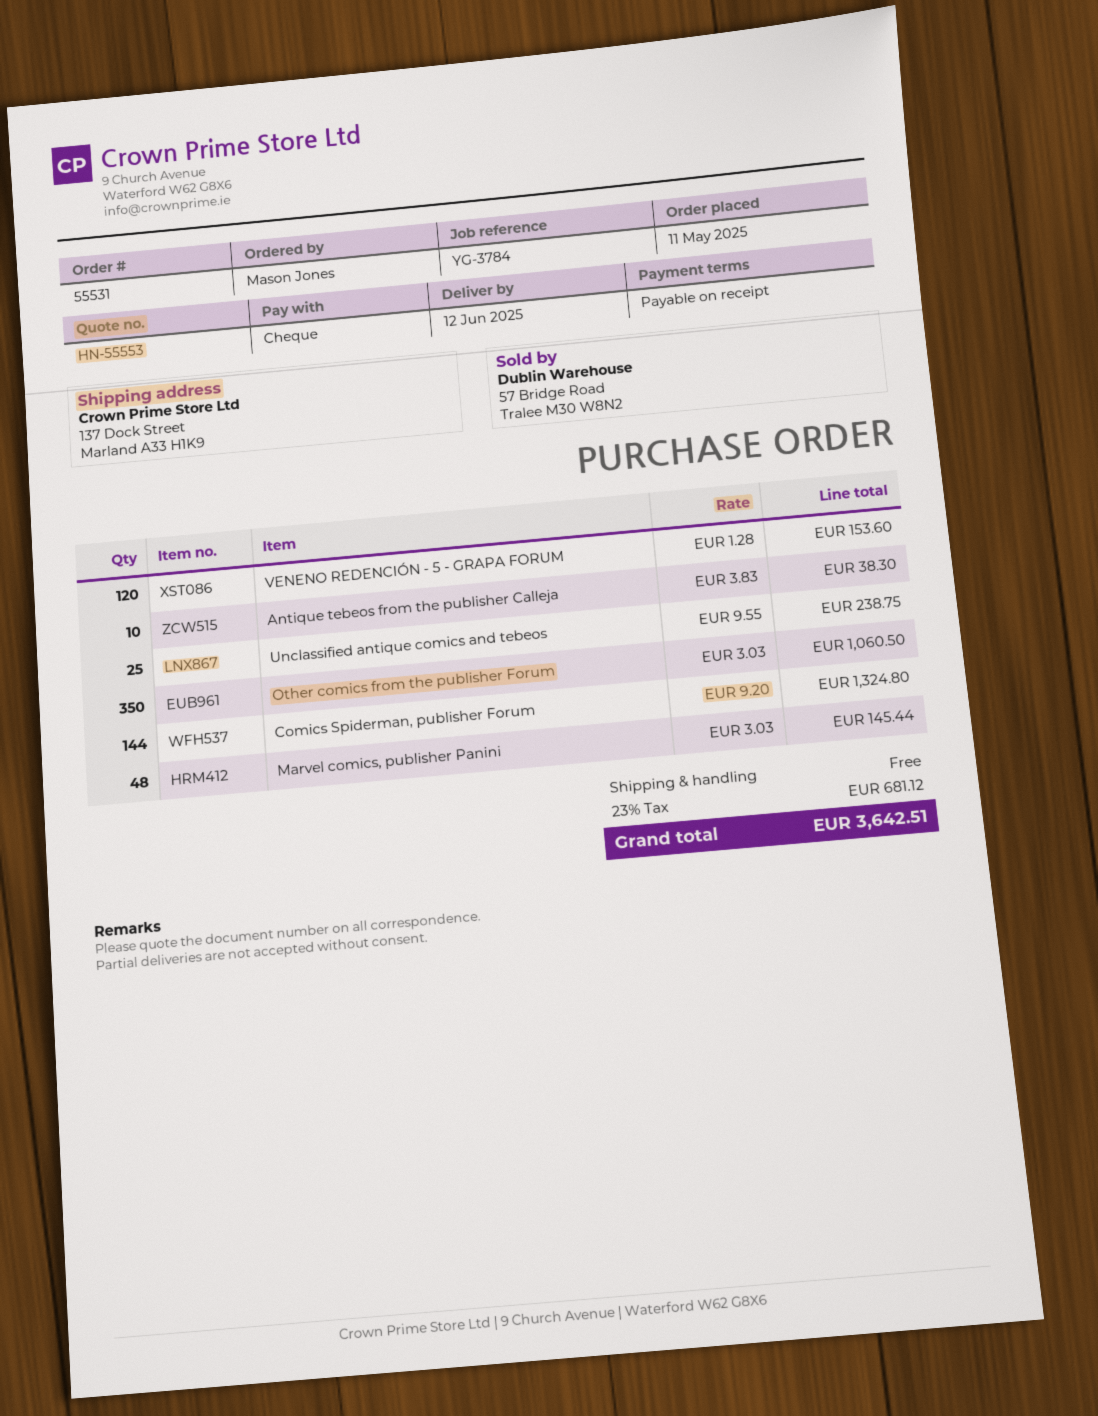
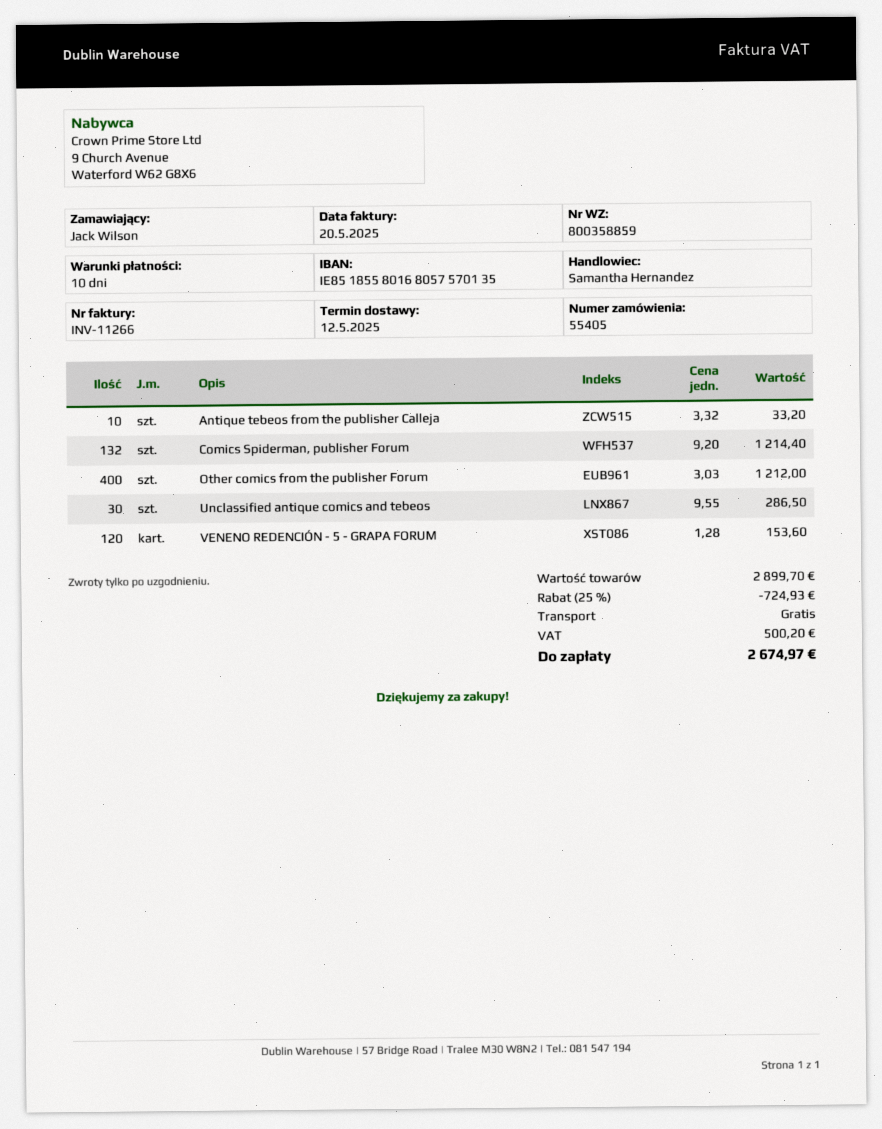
order number: 55531 -> 55405
delivery date: 2025-06-12 -> 2025-05-12
payment terms: on receipt -> 10 days
ordered by: Mason Jones -> Jack Wilson
Antique tebeos from the publisher Calleja: 10 x 3.83 = 38.30 -> 10 x 3.32 = 33.20
Unclassified antique comics and tebeos: 25 x 9.55 = 238.75 -> 30 x 9.55 = 286.50
Other comics from the publisher Forum: 350 x 3.03 = 1060.50 -> 400 x 3.03 = 1212.00
Comics Spiderman, publisher Forum: 144 x 9.20 = 1324.80 -> 132 x 9.20 = 1214.40
Marvel comics, publisher Panini: 48 x 3.03 = 145.44 -> none
discount: none -> 25% = 724.93
tax: 681.12 -> 500.20
total: 3642.51 -> 2674.97

